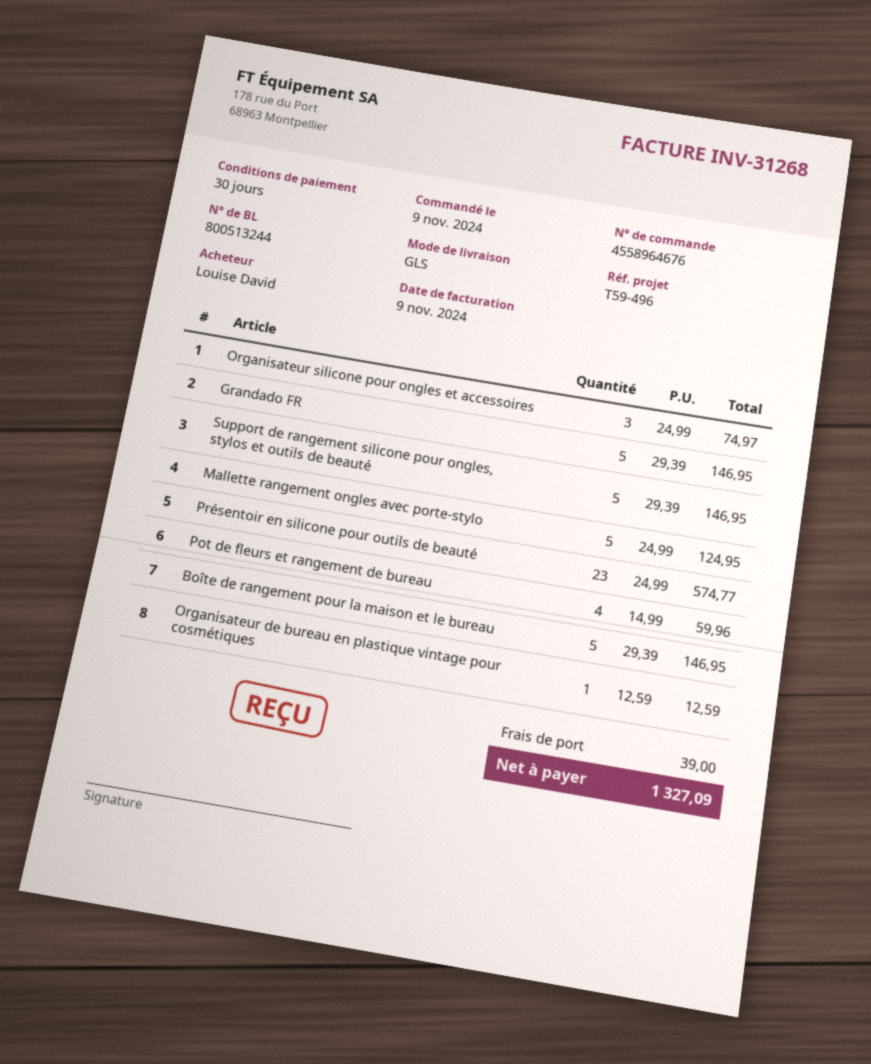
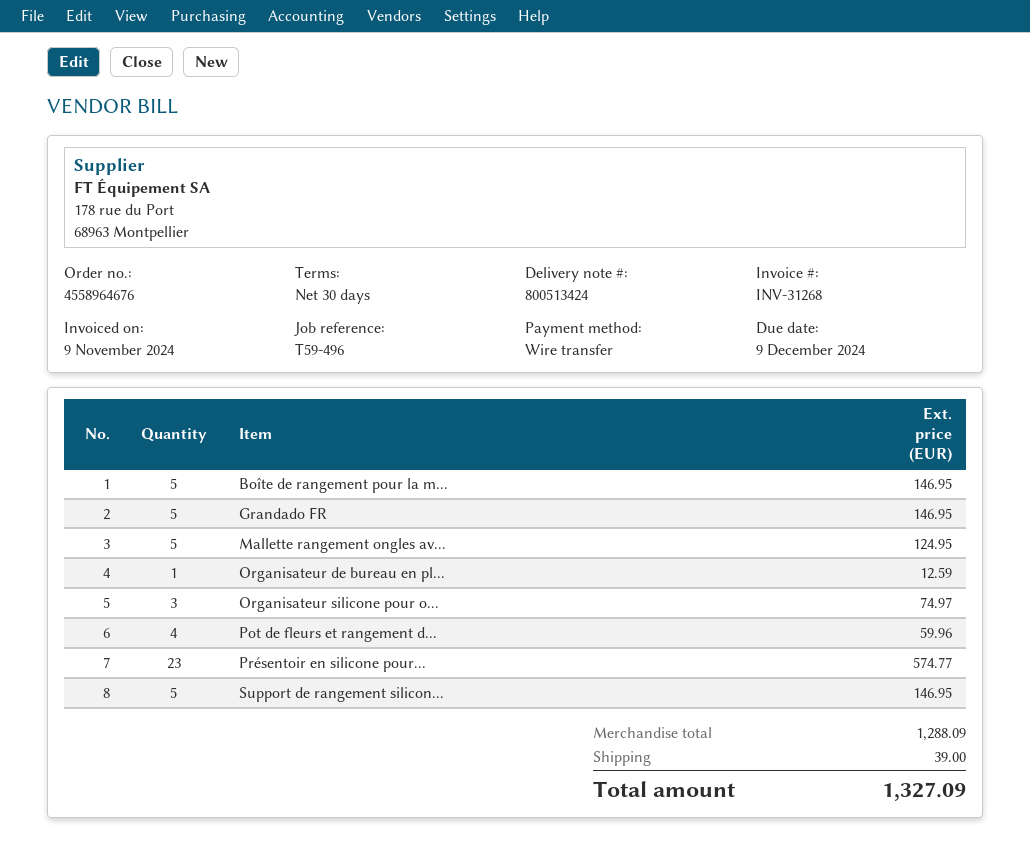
delivery note number: 800513244 -> 800513424

